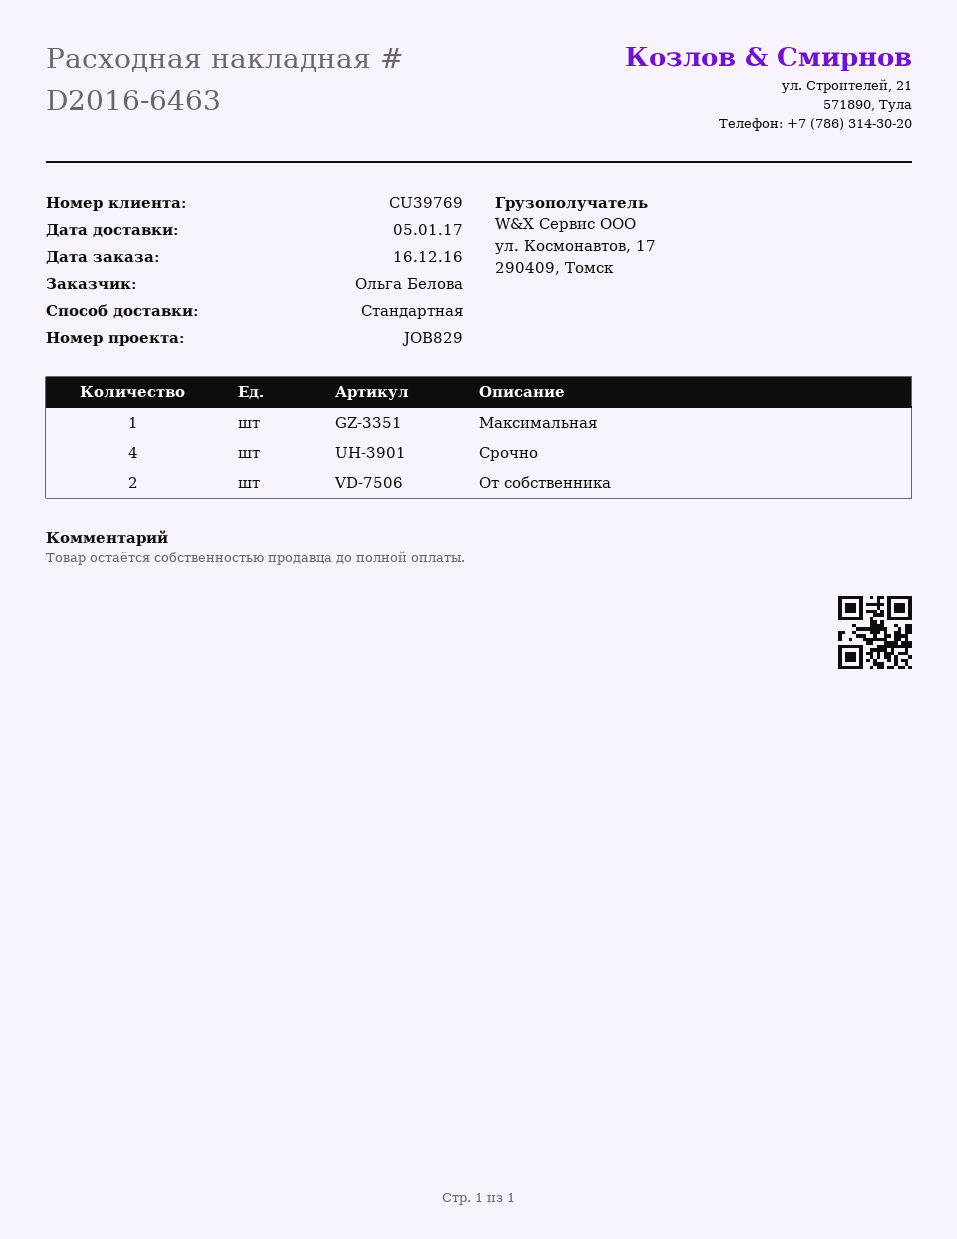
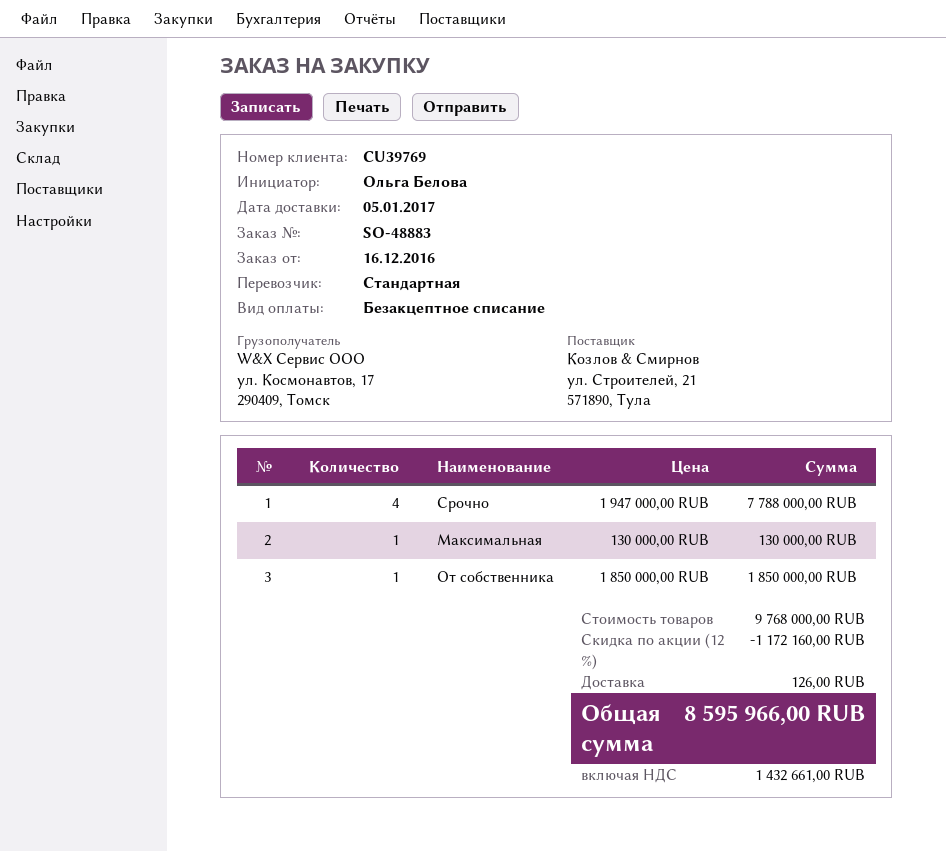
От собственника: 2 -> 1

